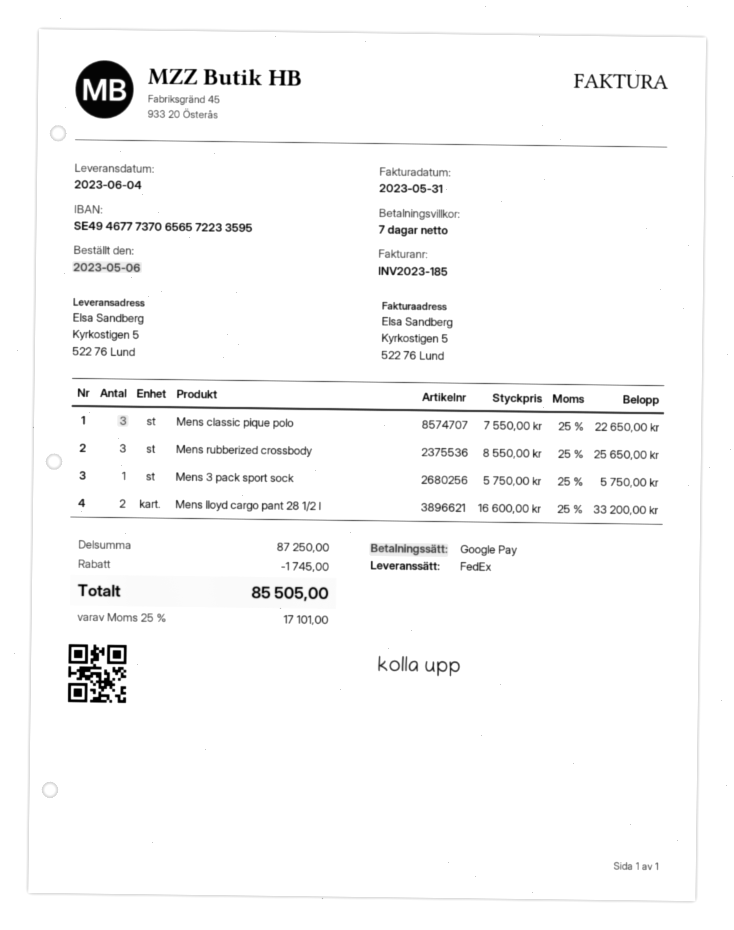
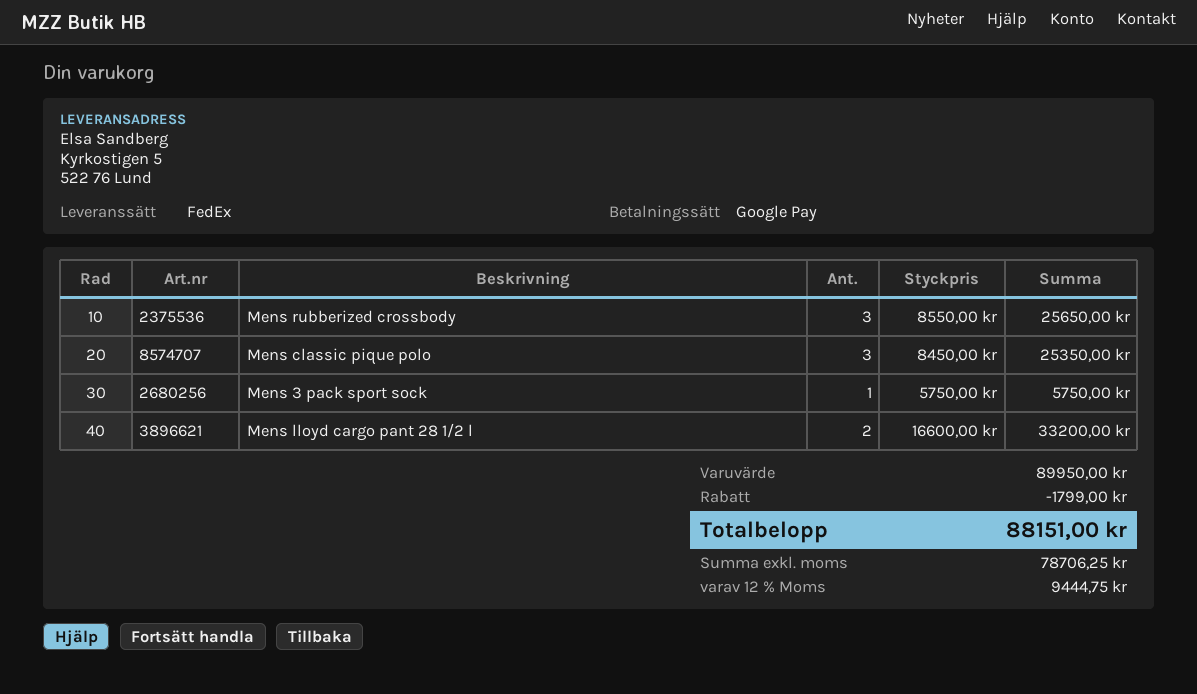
Mens classic pique polo: 3 x 7550.00 = 22650.00 -> 3 x 8450.00 = 25350.00
subtotal: 87250.00 -> 89950.00
discount: 1745.00 -> 1799.00
tax: 25% = 17101.00 -> 12% = 9444.75
total: 85505.00 -> 88151.00

